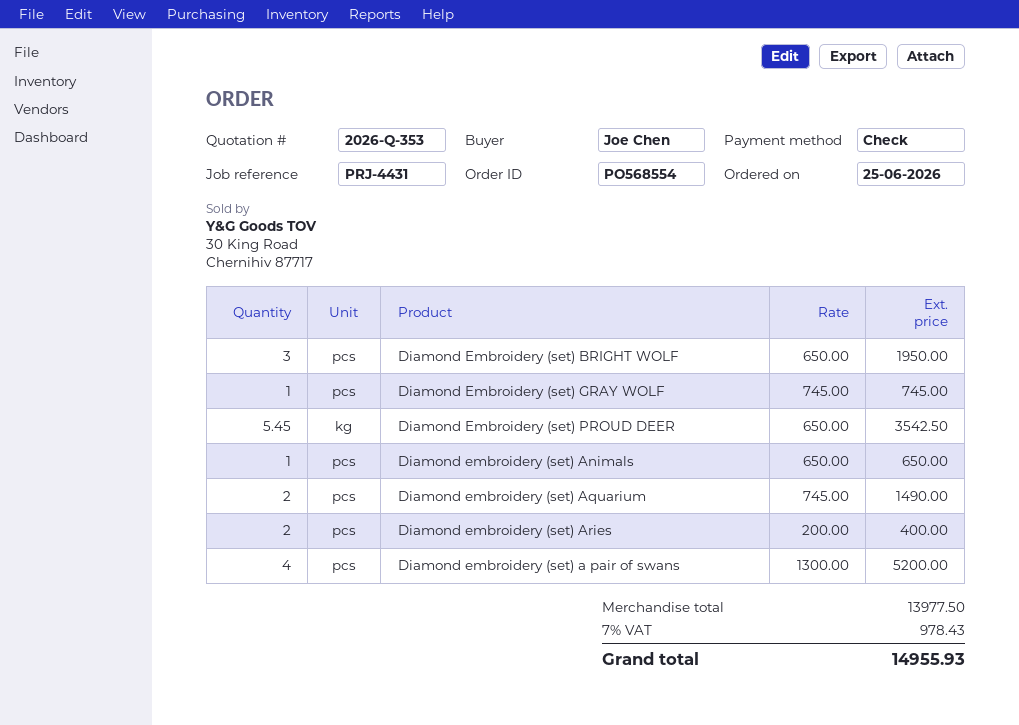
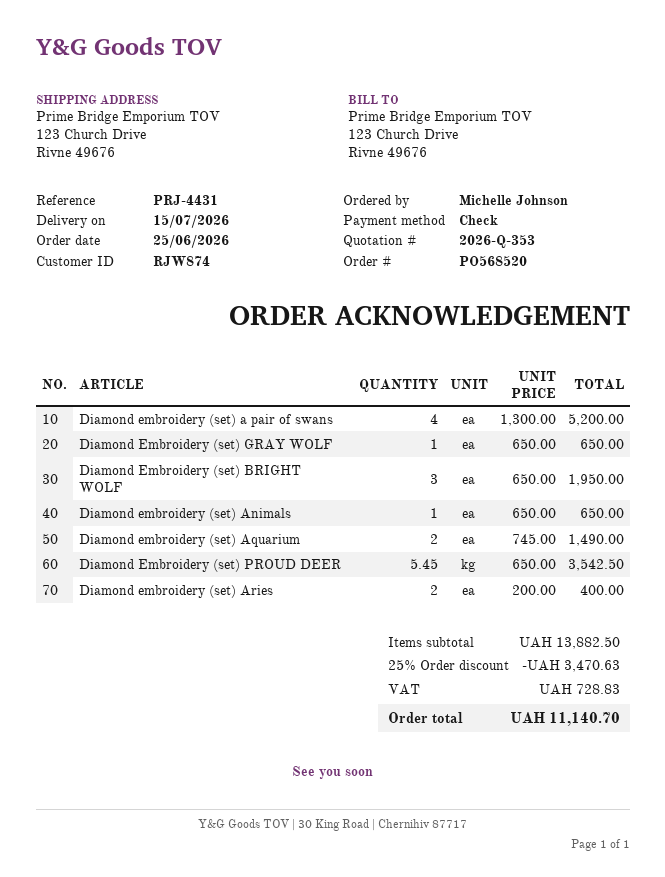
order number: PO568554 -> PO568520
ordered by: Joe Chen -> Michelle Johnson
Diamond Embroidery (set) GRAY WOLF: 1 x 745.00 = 745.00 -> 1 x 650.00 = 650.00
subtotal: 13977.50 -> 13882.50
discount: none -> 25% = 3470.63
tax: 978.43 -> 728.83
total: 14955.93 -> 11140.70

